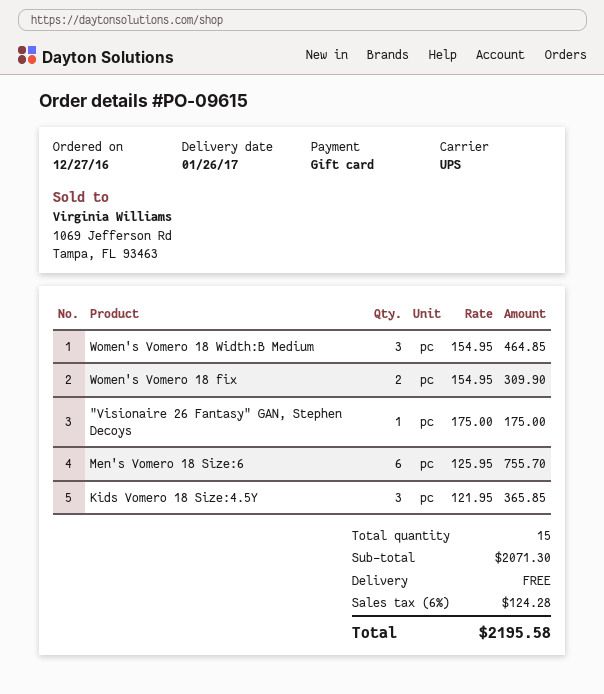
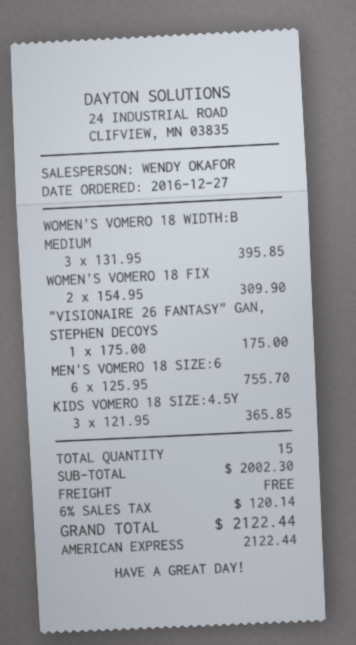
payment method: gift card -> American Express
Women's Vomero 18 Width:B Medium: 3 x 154.95 = 464.85 -> 3 x 131.95 = 395.85
subtotal: 2071.30 -> 2002.30
tax: 6% = 124.28 -> 6% = 120.14
total: 2195.58 -> 2122.44

